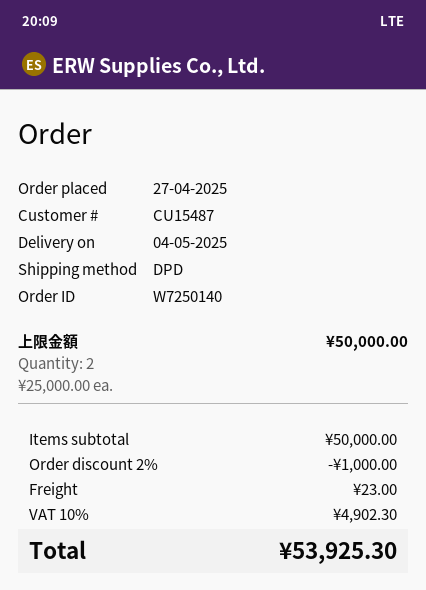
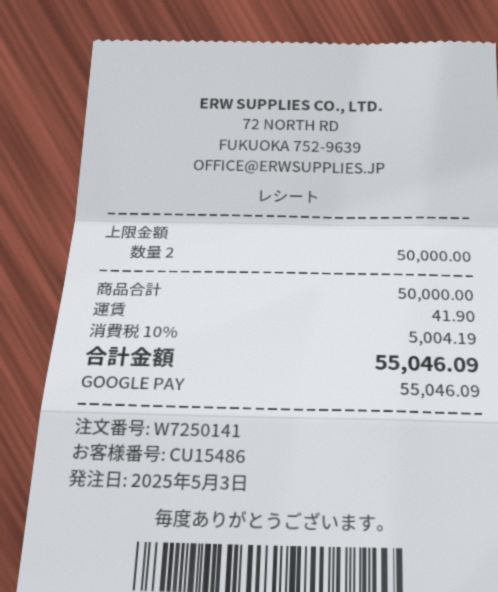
order number: W7250140 -> W7250141
order date: 2025-04-27 -> 2025-05-03
customer number: CU15487 -> CU15486
discount: 2% = 1000.00 -> none
shipping: 23.00 -> 41.90
tax: 10% = 4902.30 -> 10% = 5004.19
total: 53925.30 -> 55046.09

